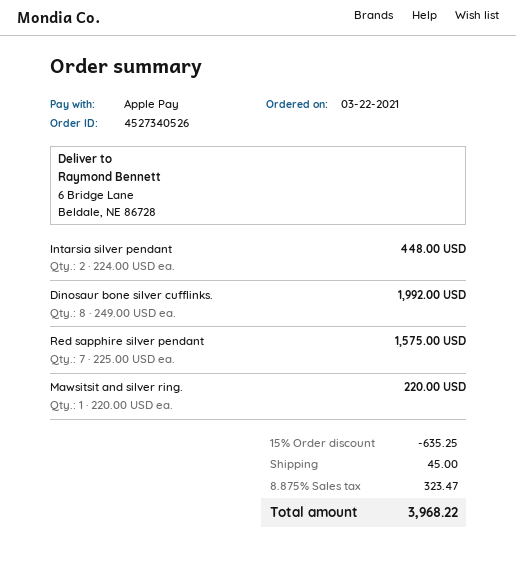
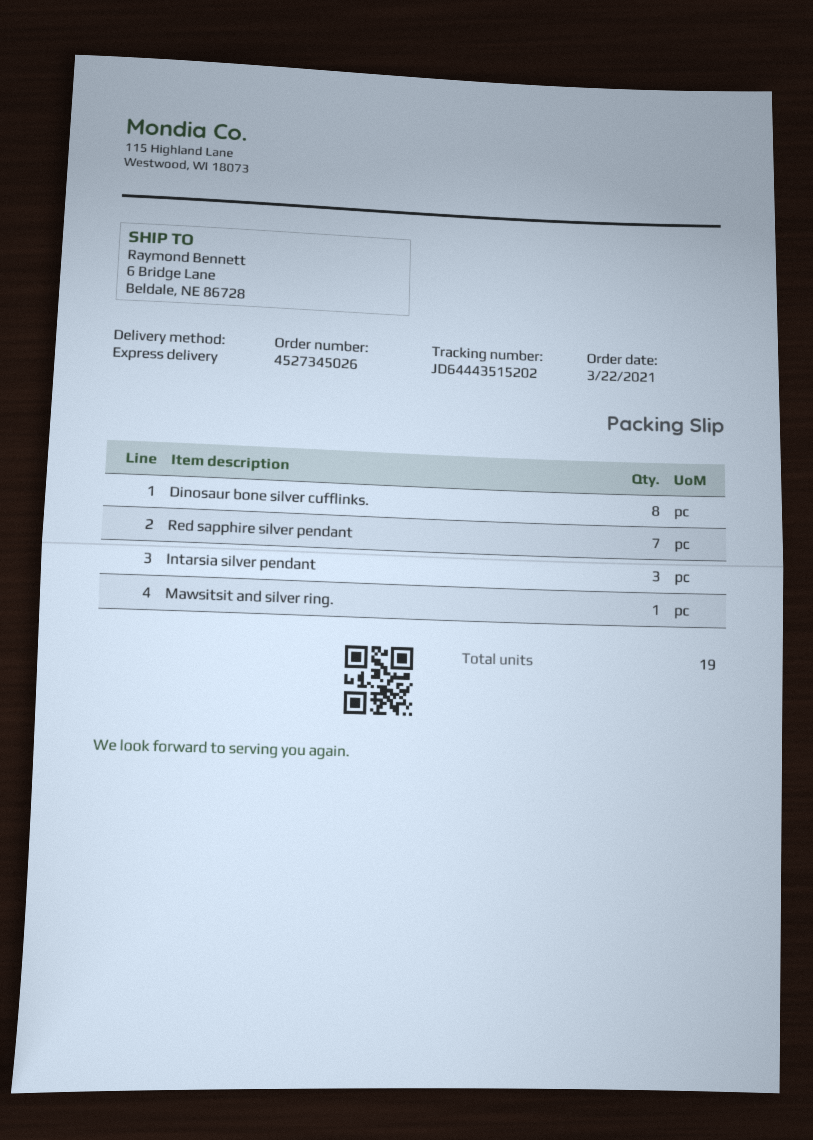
order number: 4527340526 -> 4527345026
Intarsia silver pendant: 2 -> 3

